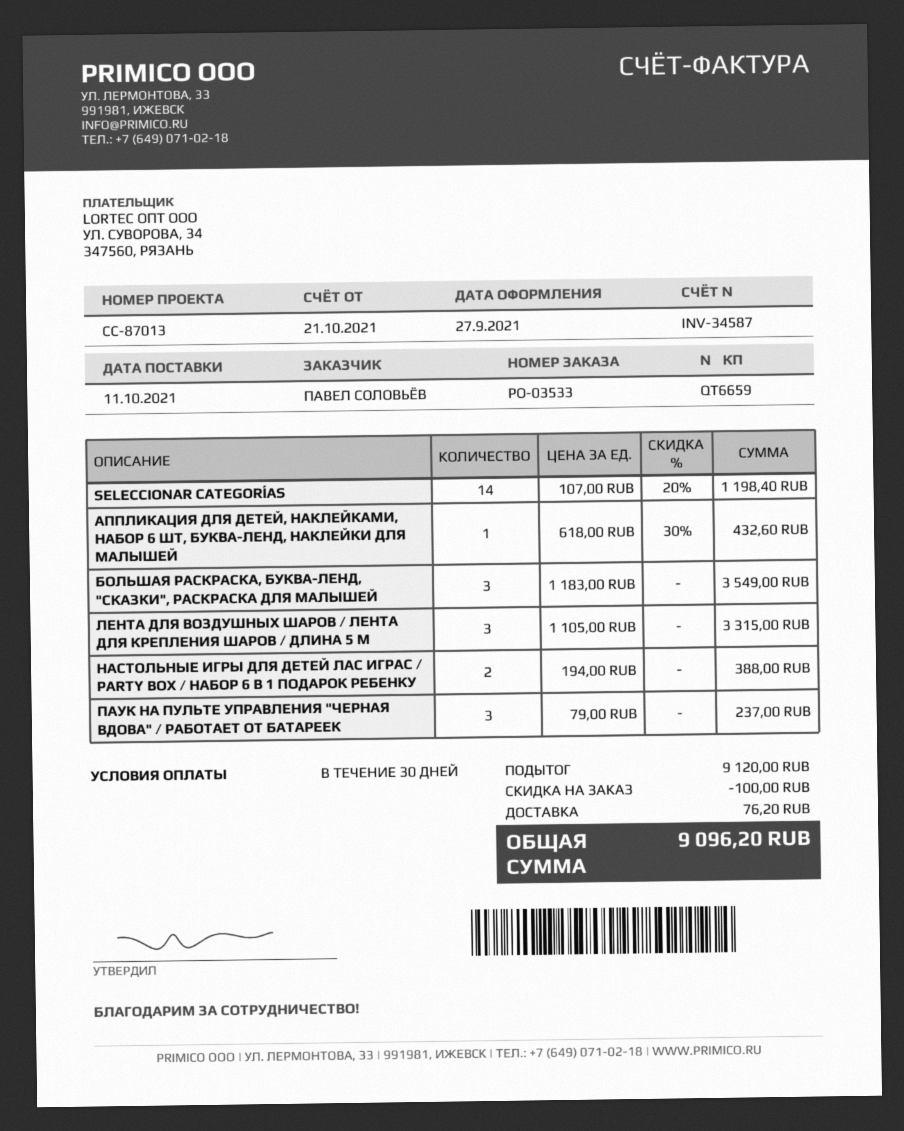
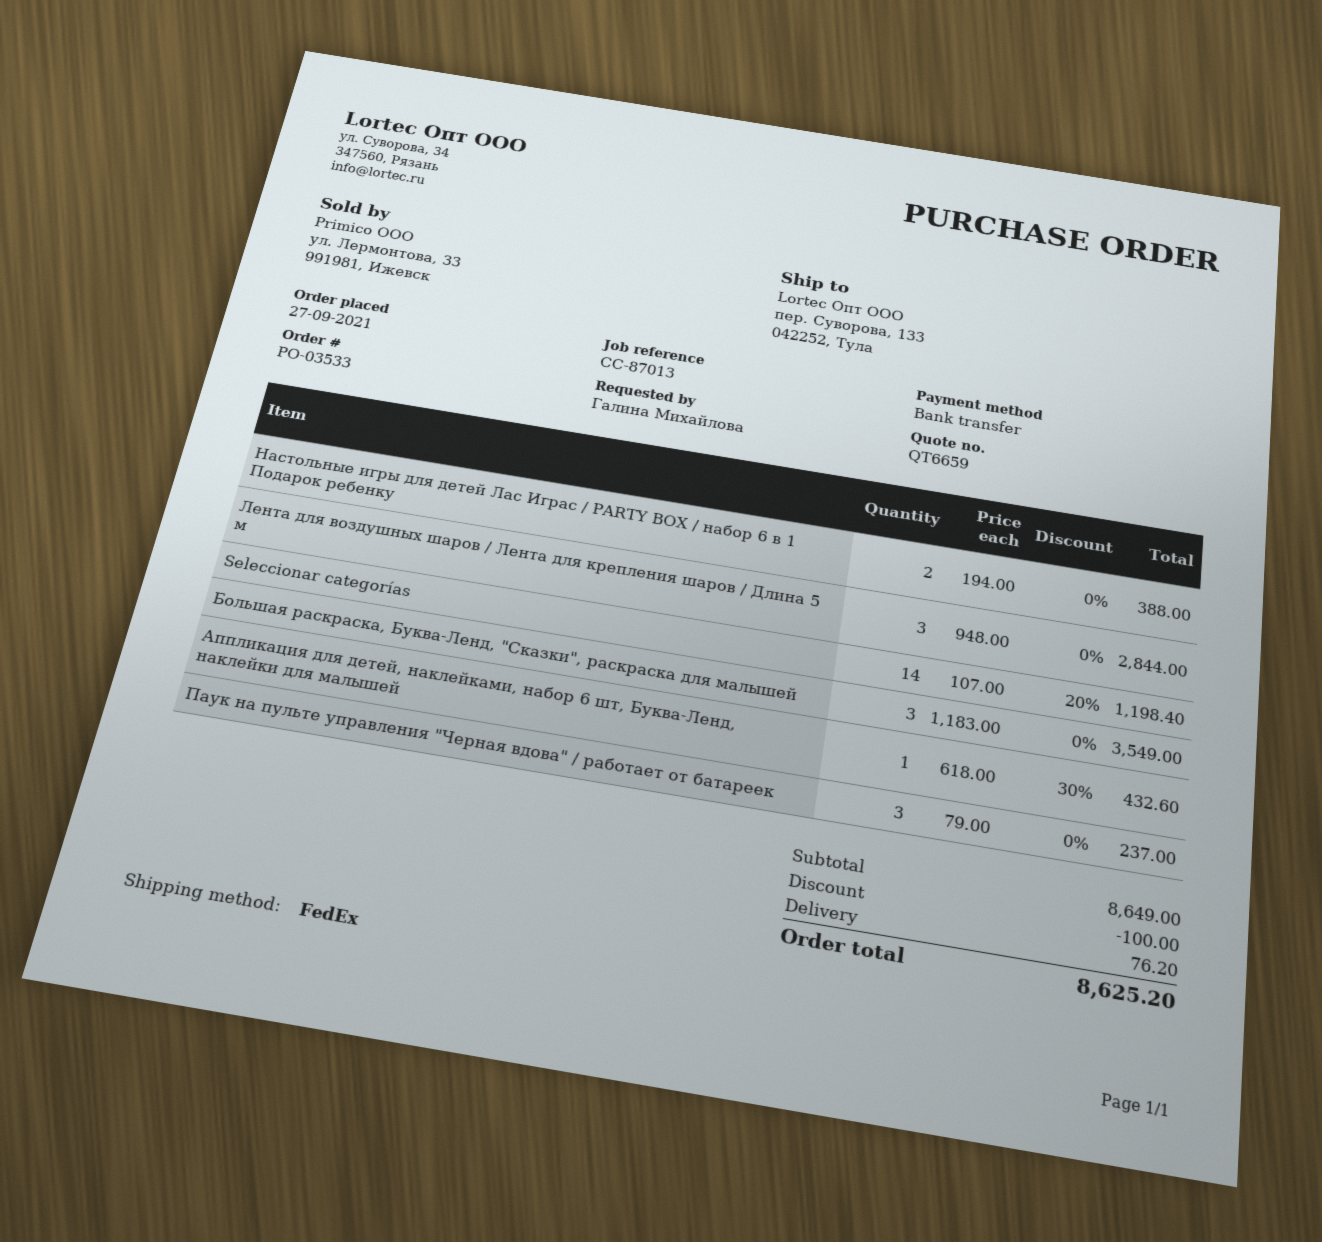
ordered by: ПАВЕЛ СОЛОВЬЁВ -> Галина Михайлова
ЛЕНТА ДЛЯ ВОЗДУШНЫХ ШАРОВ / ЛЕНТА ДЛЯ КРЕПЛЕНИЯ ШАРОВ / ДЛИНА 5 М: 3 x 1105.00 = 3315.00 -> 3 x 948.00 = 2844.00
subtotal: 9120.00 -> 8649.00
total: 9096.20 -> 8625.20

